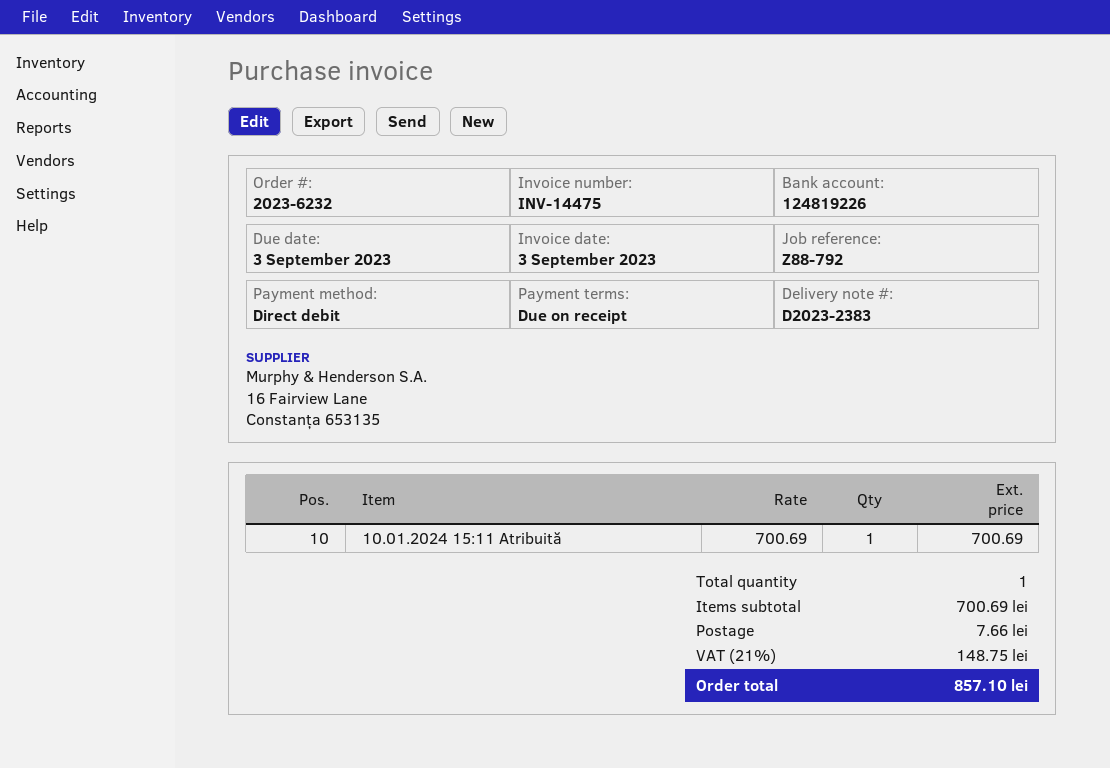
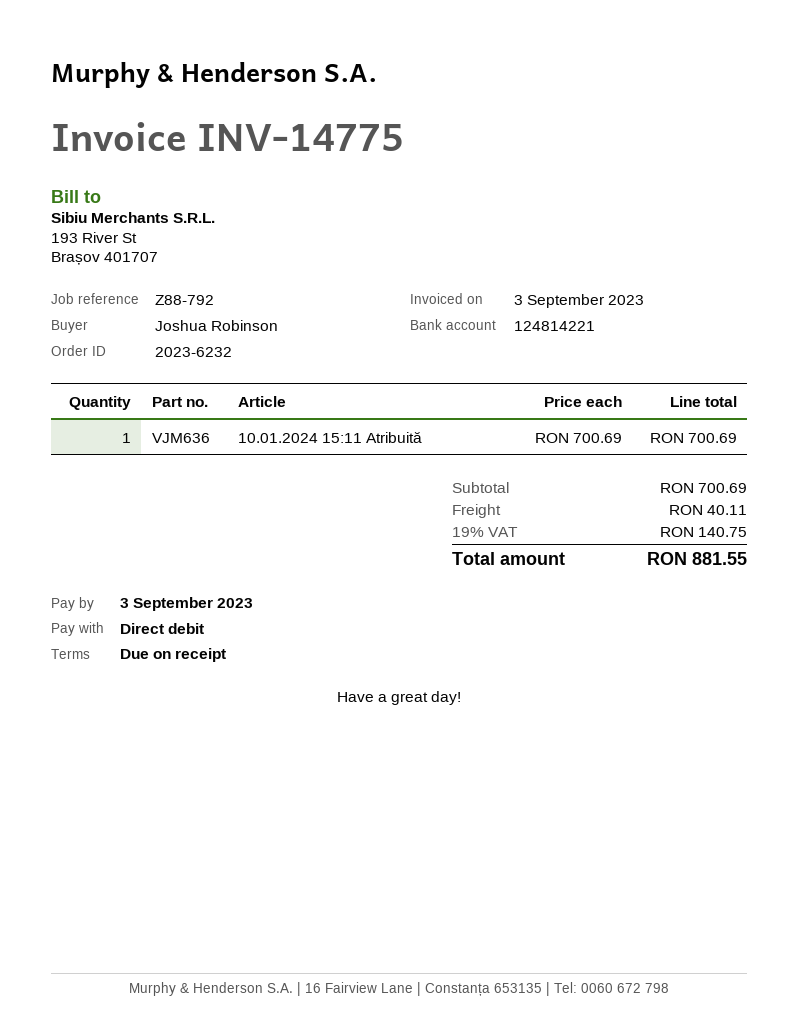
invoice number: INV-14475 -> INV-14775
bank account: 124819226 -> 124814221
shipping: 7.66 -> 40.11
tax: 21% = 148.75 -> 19% = 140.75
total: 857.10 -> 881.55

